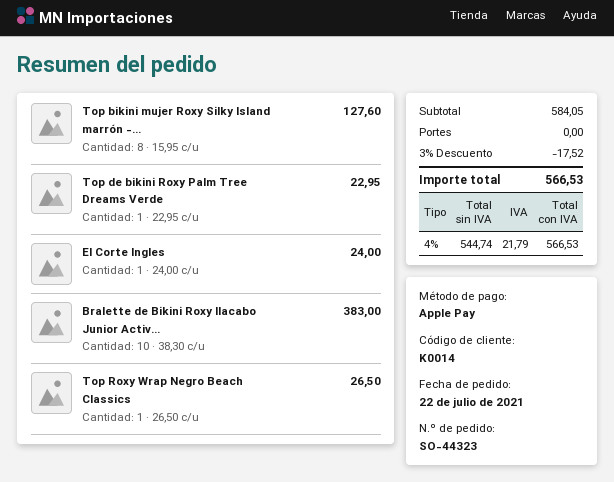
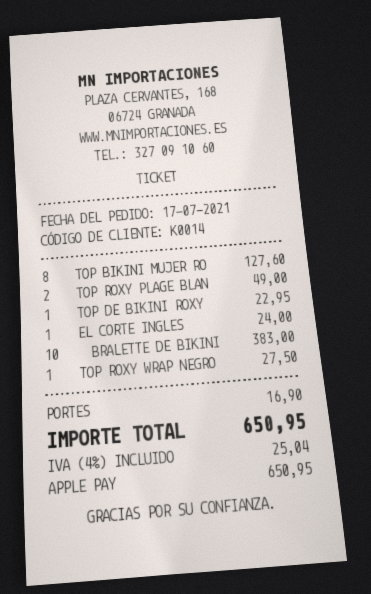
order date: 2021-07-22 -> 2021-07-17
Top Roxy Wrap Negro Beach Classics: 1 for 26.50 -> 1 for 27.50
TOP ROXY PLAGE BLAN: none -> 2 for 49.00
discount: 3% = 17.52 -> none
shipping: 0.00 -> 16.90
tax: 4% = 21.79 -> 4% = 25.04
total: 566.53 -> 650.95

